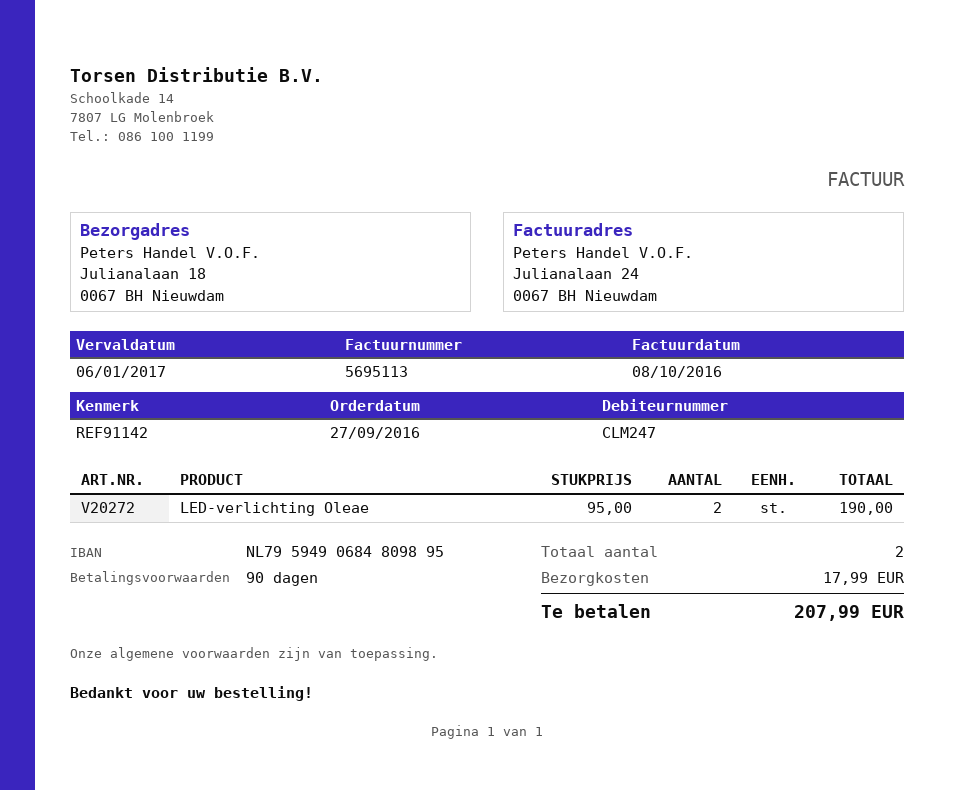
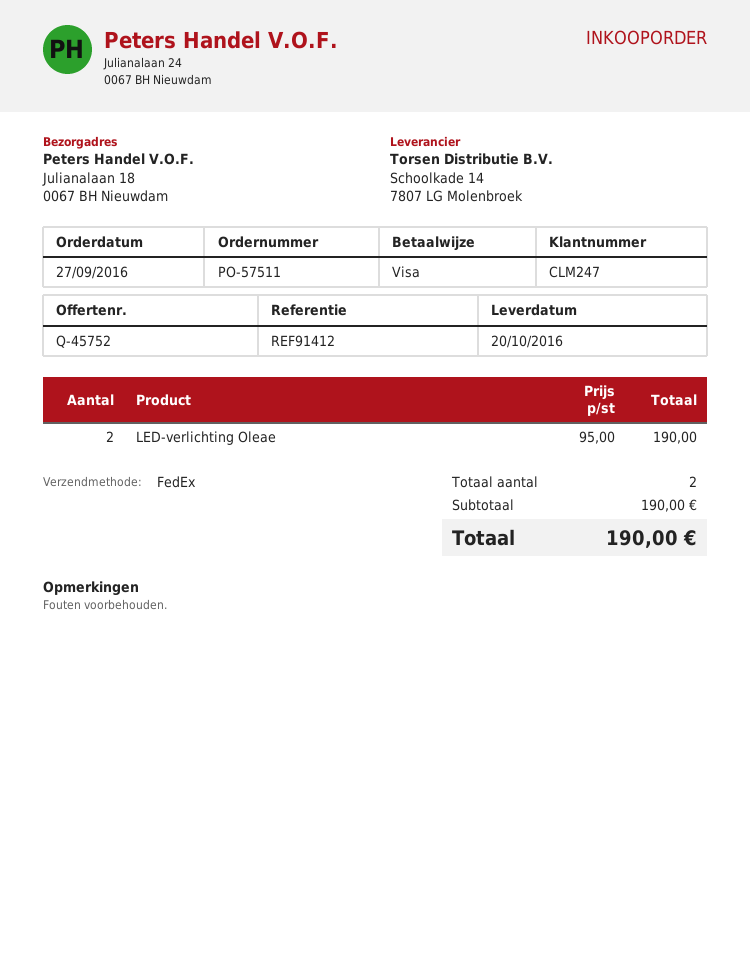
reference: REF91142 -> REF91412
shipping: 17.99 -> none
total: 207.99 -> 190.00

